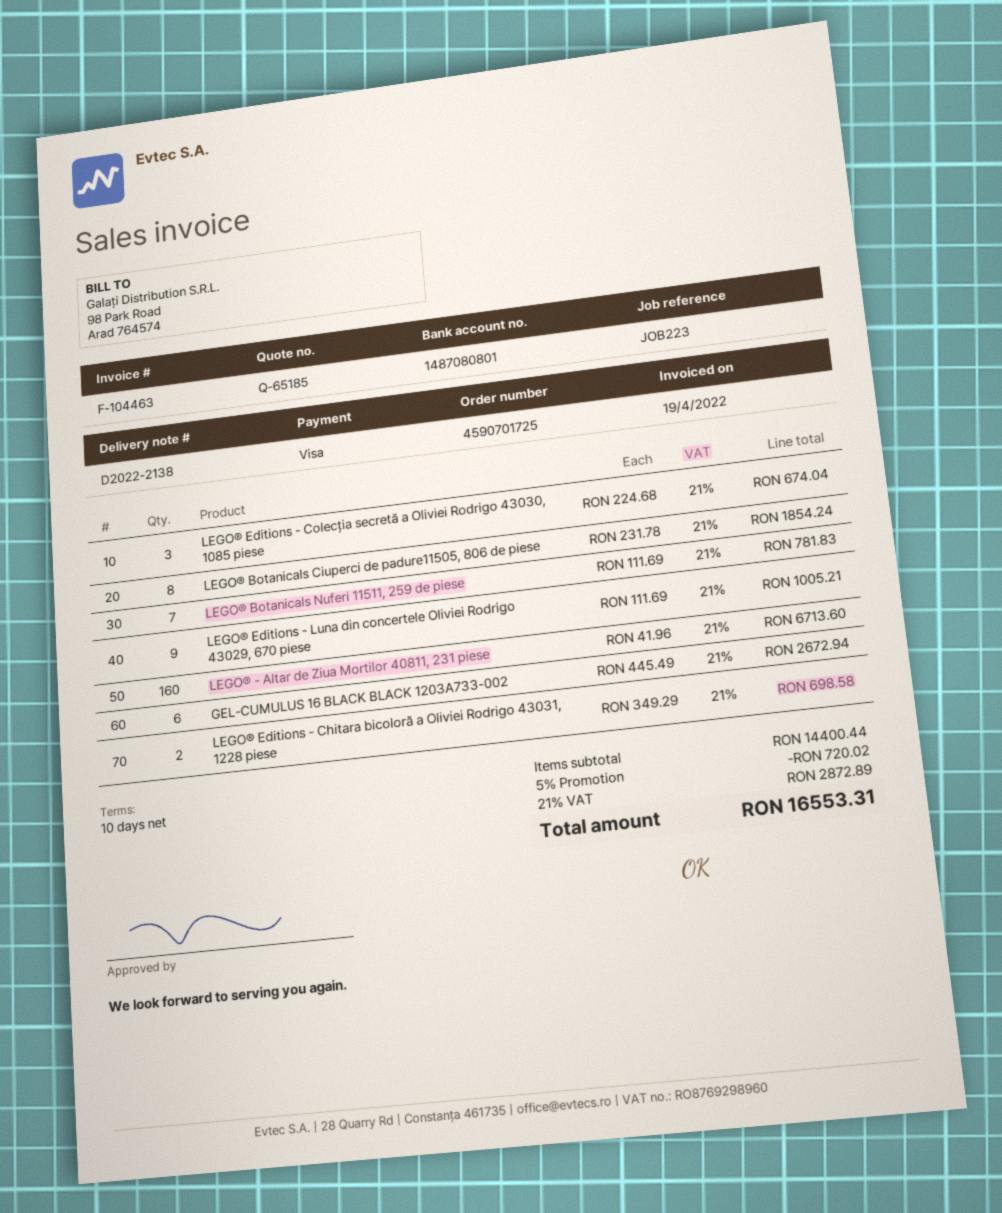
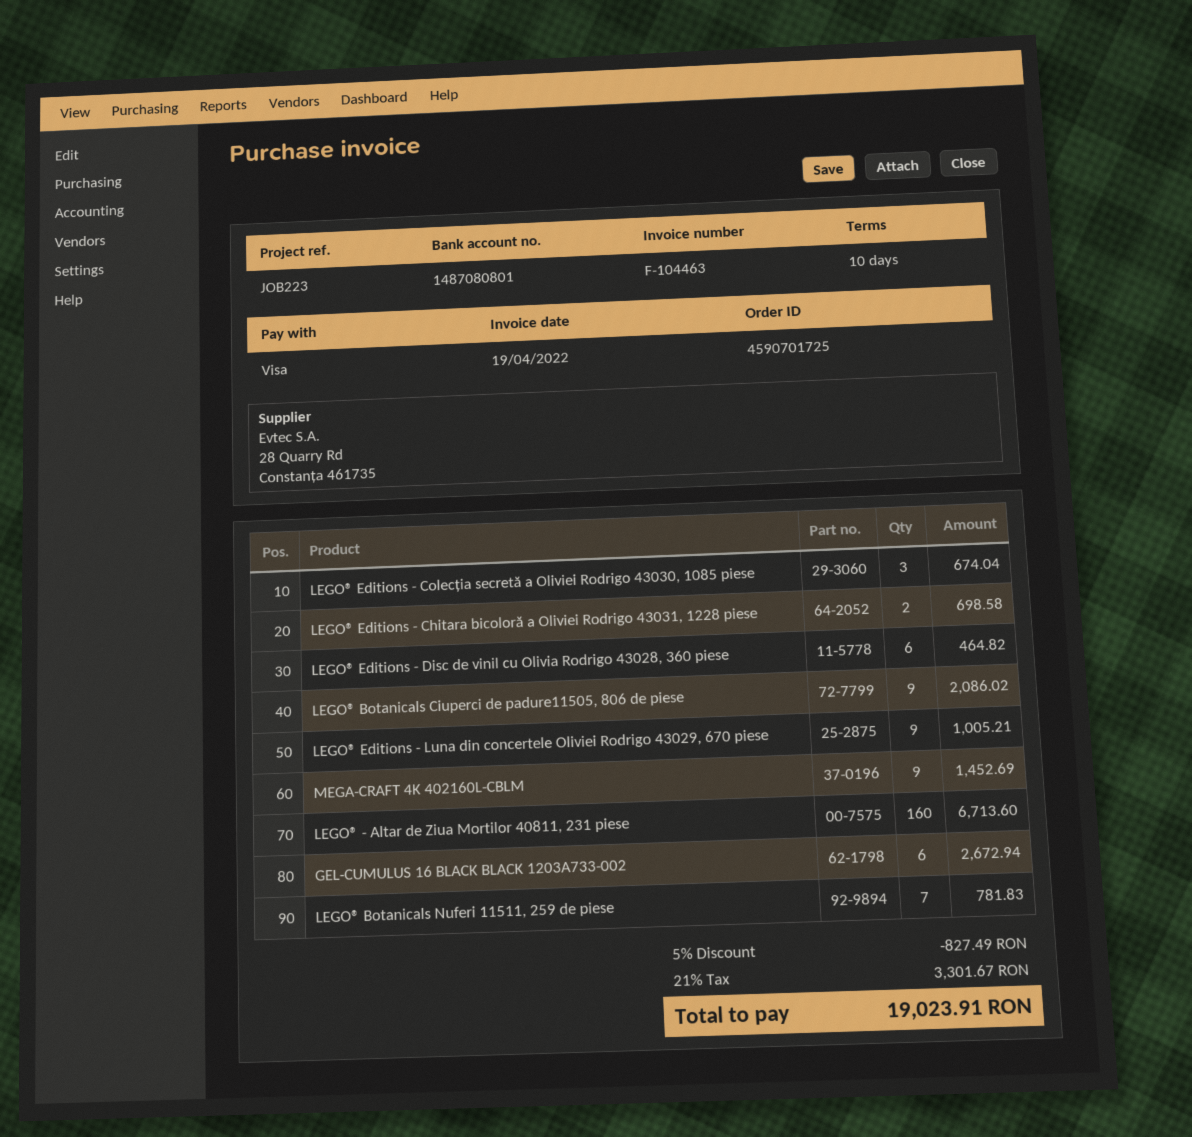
LEGO® Botanicals Ciuperci de padure11505, 806 de piese: 8 for 1854.24 -> 9 for 2086.02
LEGO® Editions - Disc de vinil cu Olivia Rodrigo 43028, 360 piese: none -> 6 for 464.82
MEGA-CRAFT 4K 402160L-CBLM: none -> 9 for 1452.69
discount: 5% = 720.02 -> 5% = 827.49
tax: 21% = 2872.89 -> 21% = 3301.67
total: 16553.31 -> 19023.91

